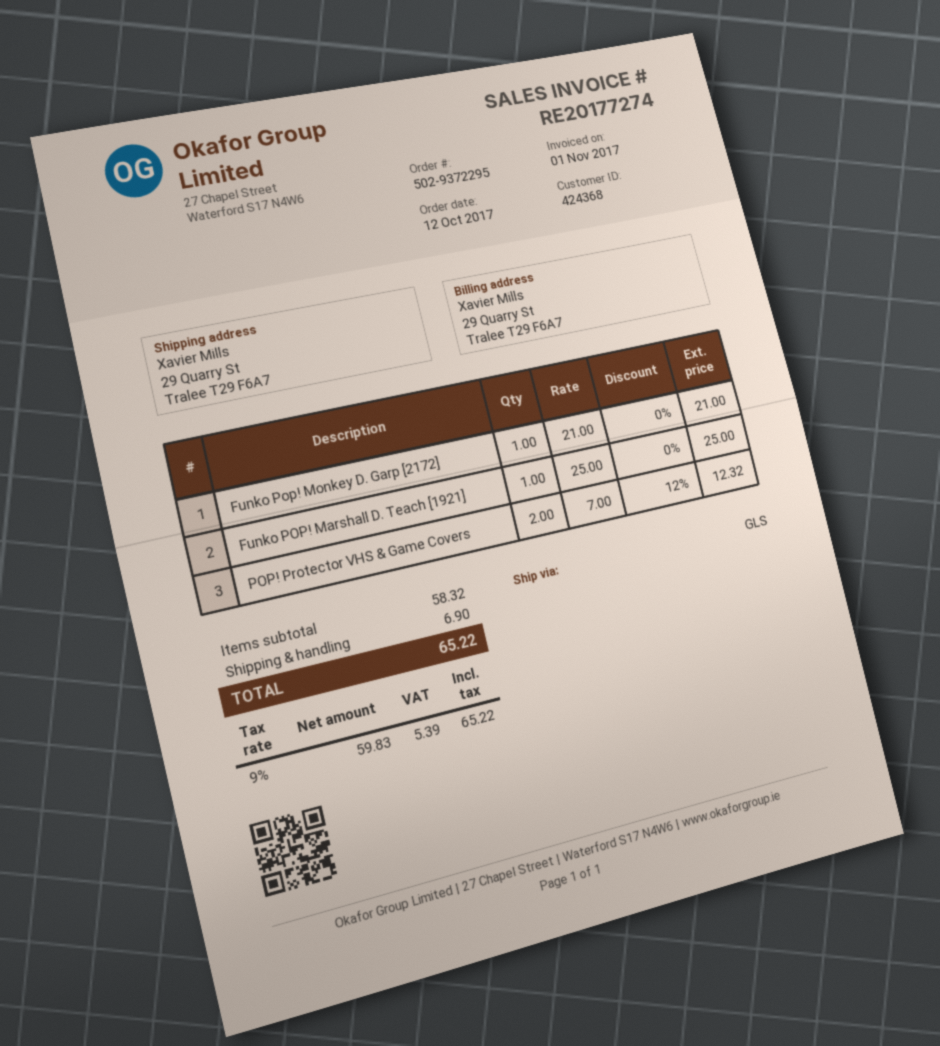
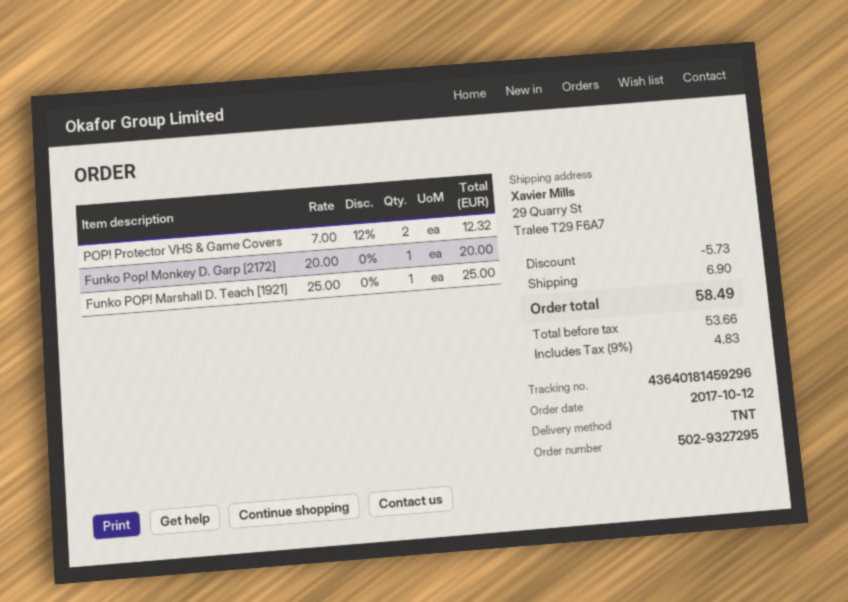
order number: 502-9372295 -> 502-9327295
shipping method: GLS -> TNT
Funko Pop! Monkey D. Garp [2172]: 1 x 21.00 = 21.00 -> 1 x 20.00 = 20.00
discount: none -> 5.73
net: 59.83 -> 53.66
tax: 9% = 5.39 -> 9% = 4.83
total: 65.22 -> 58.49

